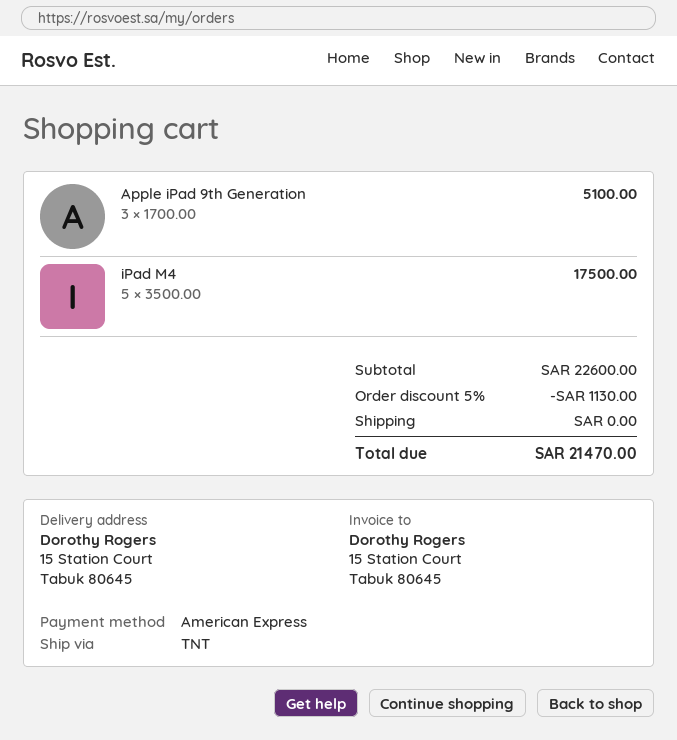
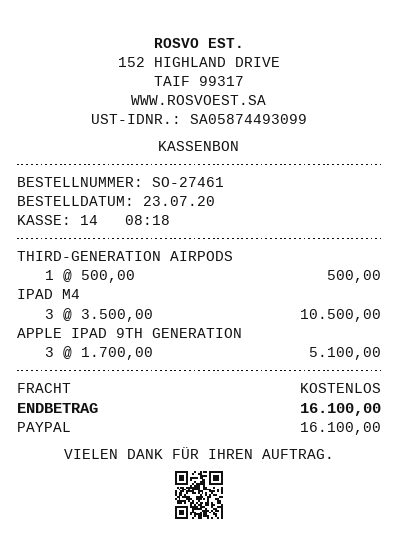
payment method: American Express -> PayPal
iPad M4: 5 x 3500.00 = 17500.00 -> 3 x 3500.00 = 10500.00
THIRD-GENERATION AIRPODS: none -> 1 x 500.00 = 500.00
discount: 5% = 1130.00 -> none
total: 21470.00 -> 16100.00

